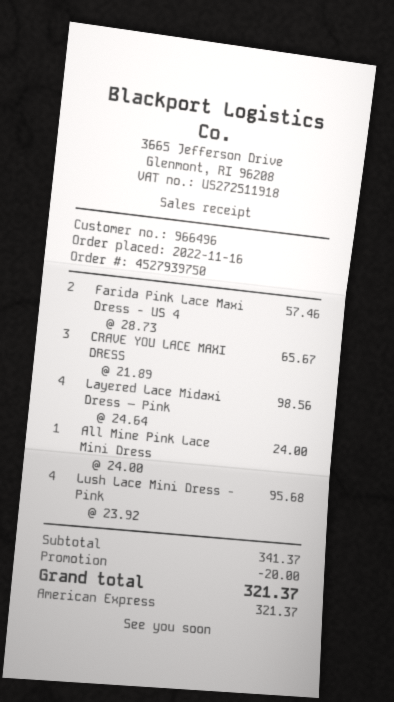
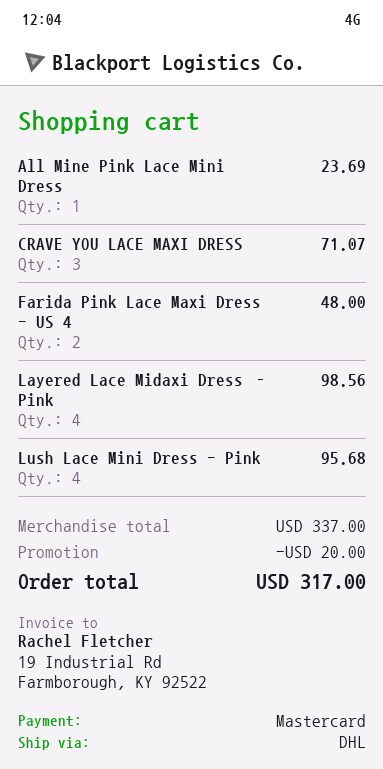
payment method: American Express -> Mastercard
Farida Pink Lace Maxi Dress - US 4: 2 for 57.46 -> 2 for 48.00
CRAVE YOU LACE MAXI DRESS: 3 for 65.67 -> 3 for 71.07
All Mine Pink Lace Mini Dress: 1 for 24.00 -> 1 for 23.69
subtotal: 341.37 -> 337.00
total: 321.37 -> 317.00

